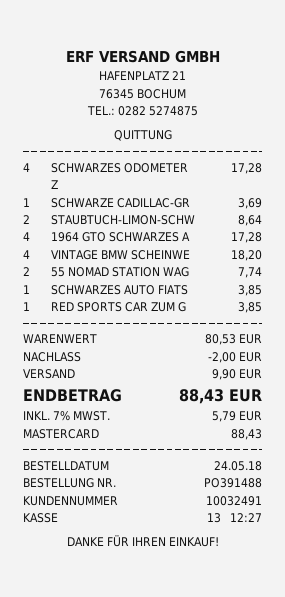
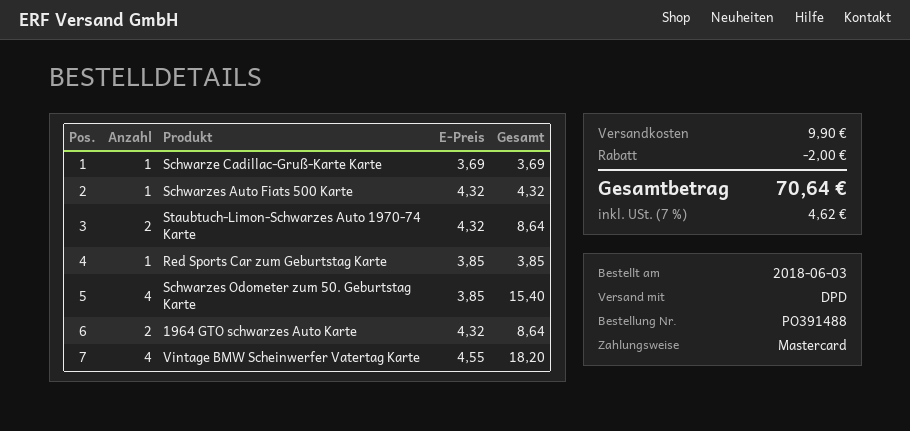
order date: 2018-05-24 -> 2018-06-03
SCHWARZES ODOMETER Z: 4 for 17.28 -> 4 for 15.40
1964 GTO SCHWARZES A: 4 for 17.28 -> 2 for 8.64
55 NOMAD STATION WAG: 2 for 7.74 -> none
SCHWARZES AUTO FIATS: 1 for 3.85 -> 1 for 4.32
tax: 7% = 5.79 -> 7% = 4.62
total: 88.43 -> 70.64

